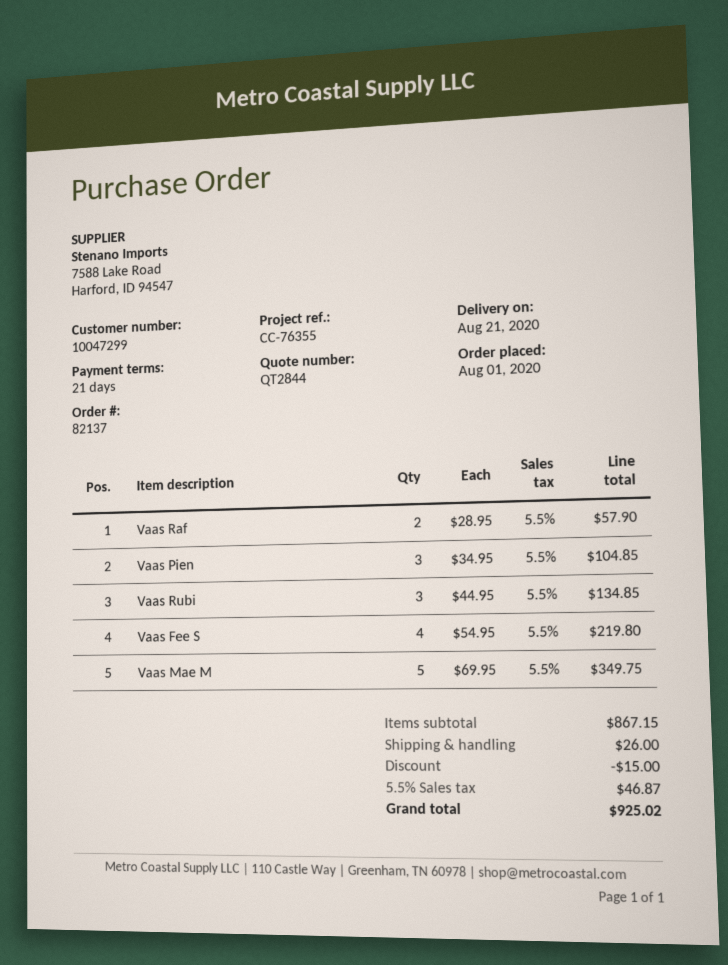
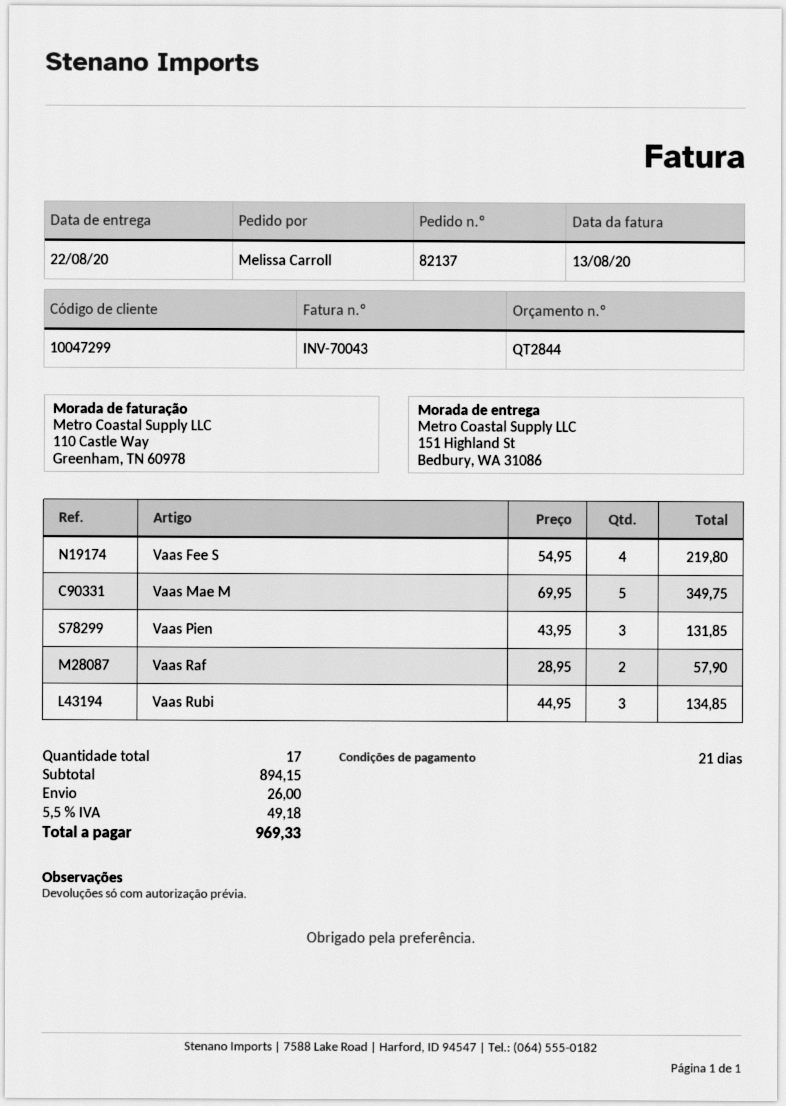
delivery date: 2020-08-21 -> 2020-08-22
Vaas Pien: 3 x 34.95 = 104.85 -> 3 x 43.95 = 131.85
subtotal: 867.15 -> 894.15
discount: 15.00 -> none
tax: 5.5% = 46.87 -> 5.5% = 49.18
total: 925.02 -> 969.33

